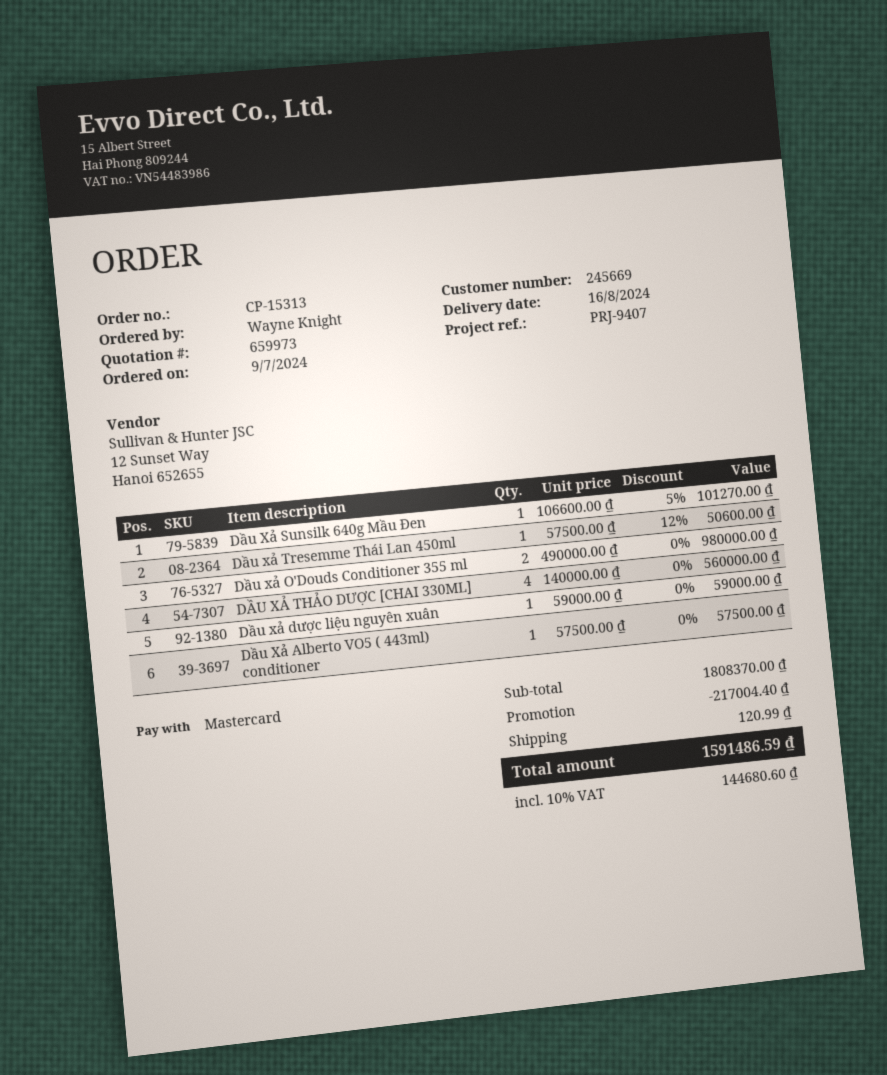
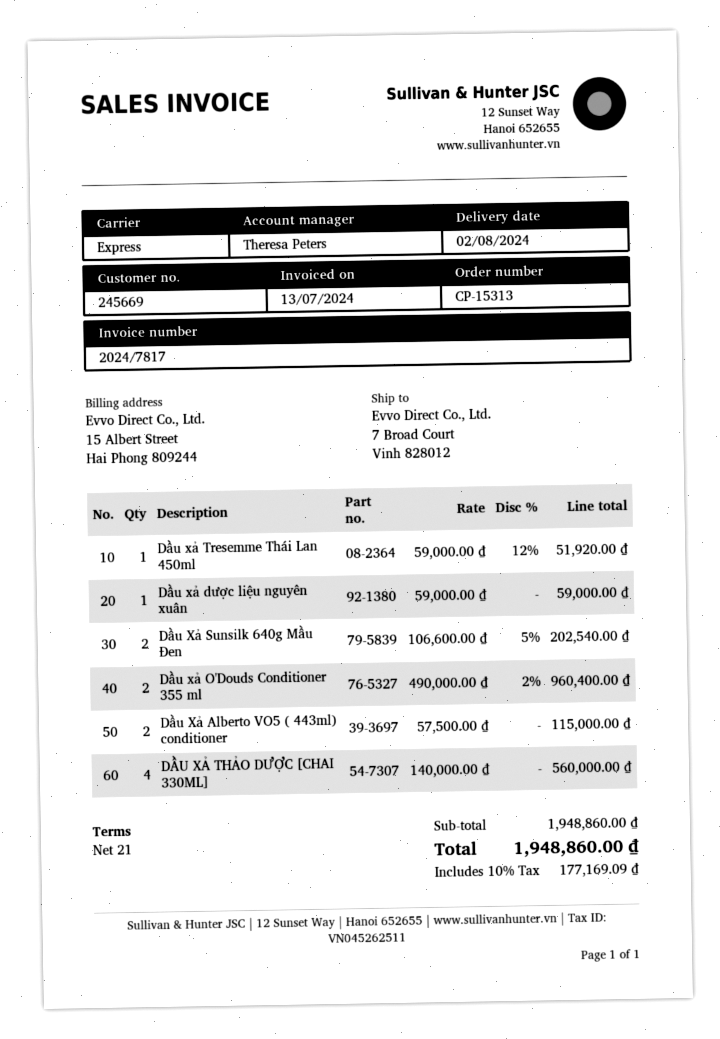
delivery date: 2024-08-16 -> 2024-08-02
Dầu Xả Sunsilk 640g Mầu Đen: 1 x 106600.00 - 5% = 101270.00 -> 2 x 106600.00 - 5% = 202540.00
Dầu xả Tresemme Thái Lan 450ml: 1 x 57500.00 - 12% = 50600.00 -> 1 x 59000.00 - 12% = 51920.00
Dầu xả O'Douds Conditioner 355 ml: 2 x 490000.00 = 980000.00 -> 2 x 490000.00 - 2% = 960400.00
Dầu Xả Alberto VO5 ( 443ml) conditioner: 1 x 57500.00 = 57500.00 -> 2 x 57500.00 = 115000.00
subtotal: 1808370.00 -> 1948860.00
discount: 217004.40 -> none
shipping: 120.99 -> none
tax: 10% = 144680.60 -> 10% = 177169.09
total: 1591486.59 -> 1948860.00

